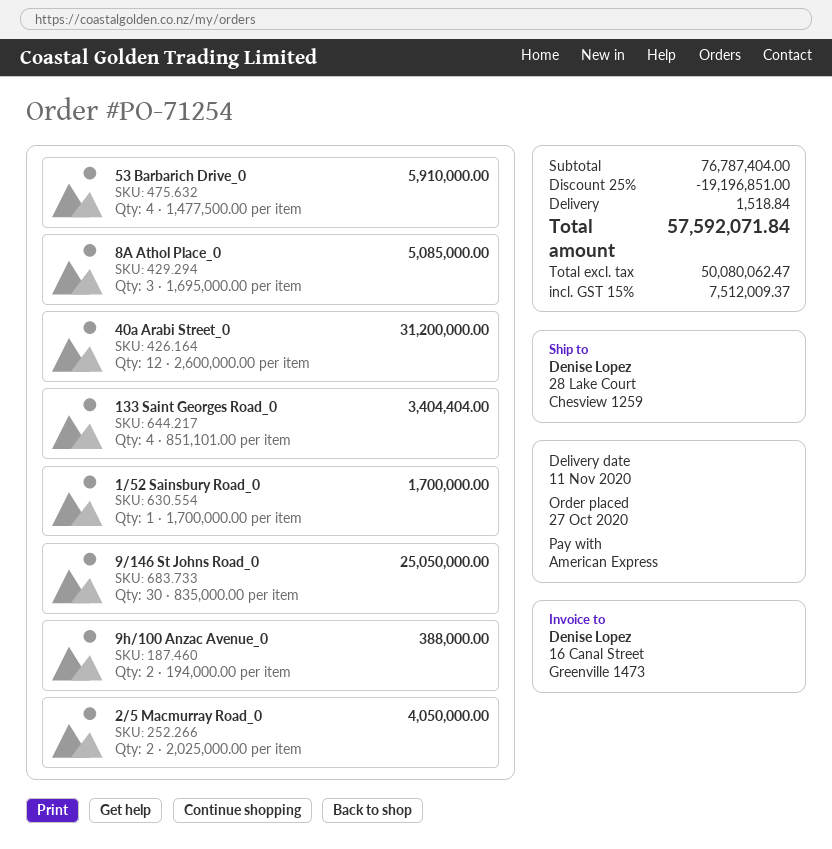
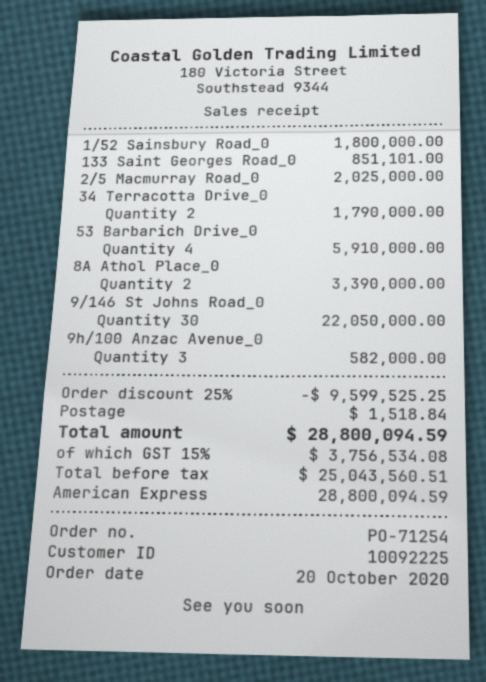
order date: 2020-10-27 -> 2020-10-20
8A Athol Place_0: 3 for 5085000.00 -> 2 for 3390000.00
40a Arabi Street_0: 12 for 31200000.00 -> none
133 Saint Georges Road_0: 4 for 3404404.00 -> 1 for 851101.00
1/52 Sainsbury Road_0: 1 for 1700000.00 -> 1 for 1800000.00
9/146 St Johns Road_0: 30 for 25050000.00 -> 30 for 22050000.00
9h/100 Anzac Avenue_0: 2 for 388000.00 -> 3 for 582000.00
2/5 Macmurray Road_0: 2 for 4050000.00 -> 1 for 2025000.00
34 Terracotta Drive_0: none -> 2 for 1790000.00
discount: 25% = 19196851.00 -> 25% = 9599525.25
net: 50080062.47 -> 25043560.51
tax: 15% = 7512009.37 -> 15% = 3756534.08
total: 57592071.84 -> 28800094.59

